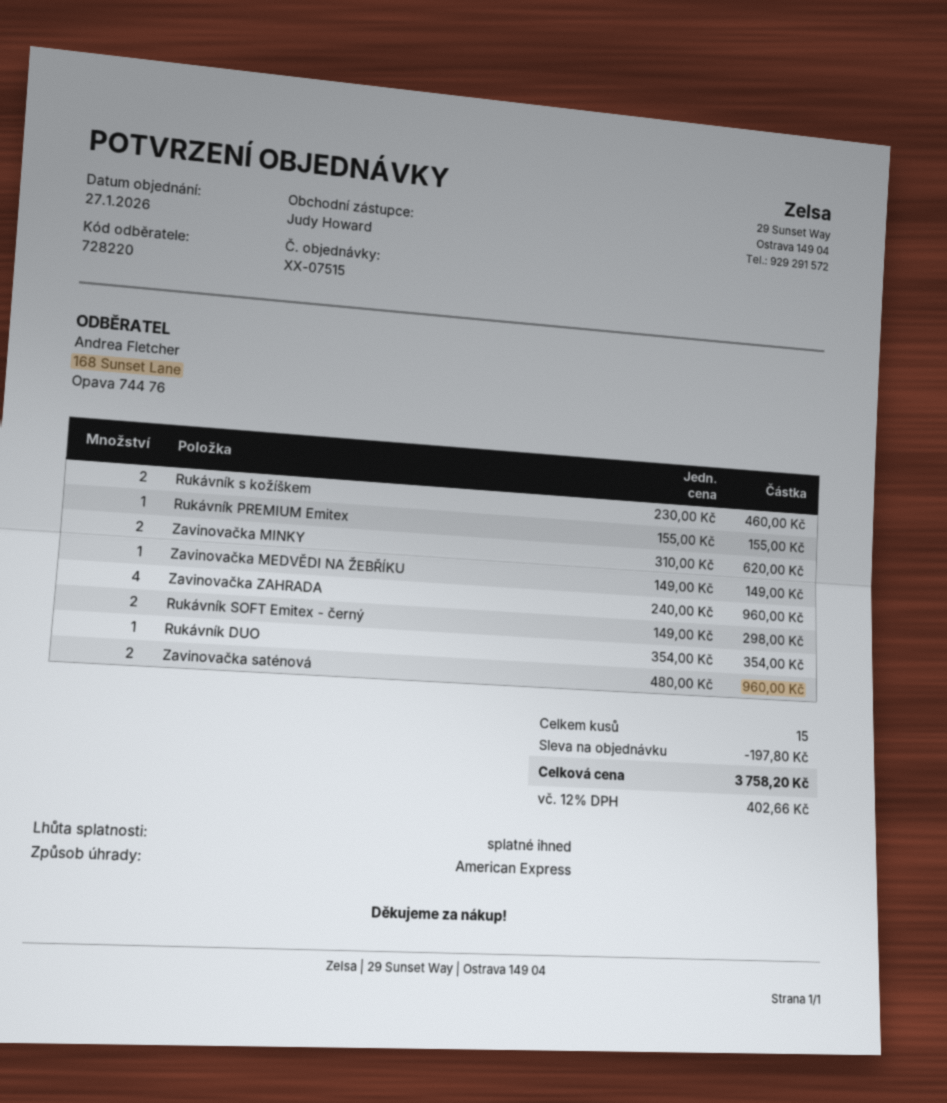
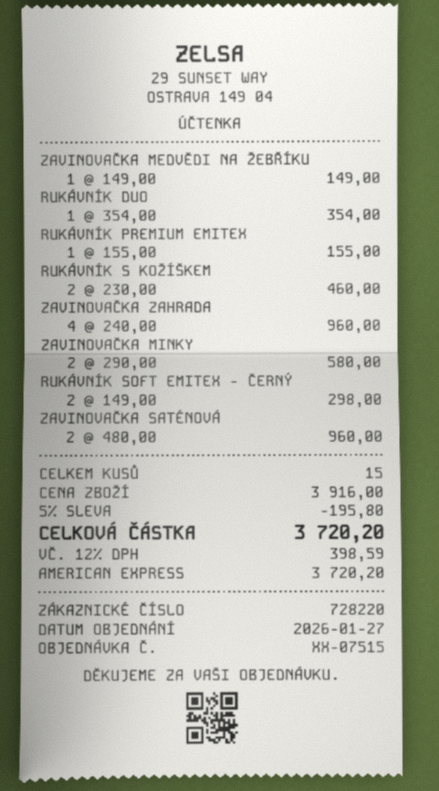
Zavinovačka MINKY: 2 x 310.00 = 620.00 -> 2 x 290.00 = 580.00
discount: 197.80 -> 195.80
tax: 12% = 402.66 -> 12% = 398.59
total: 3758.20 -> 3720.20

